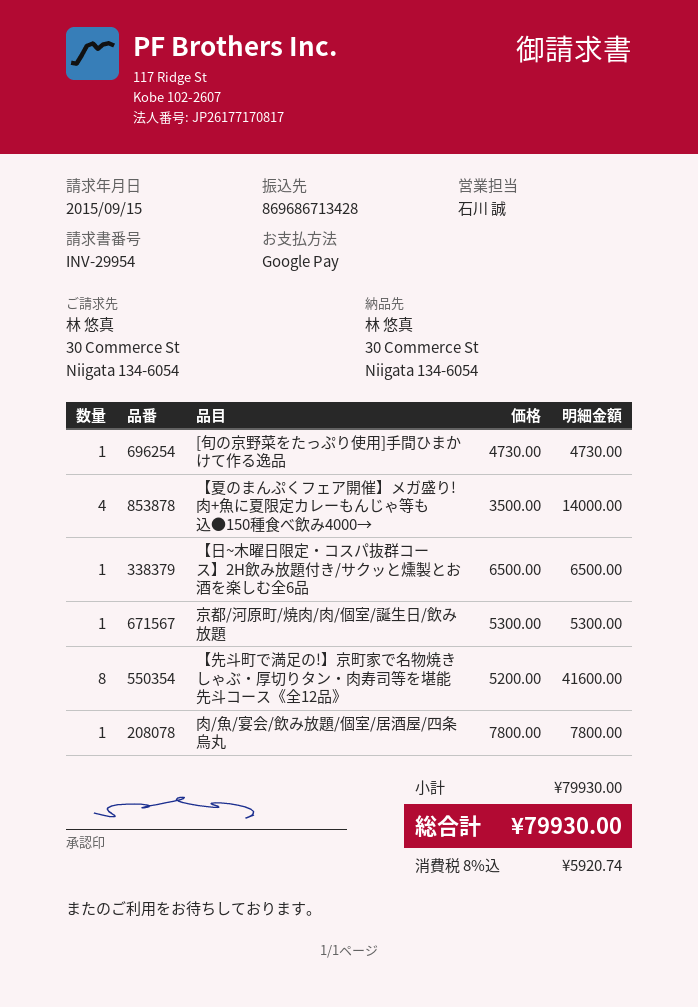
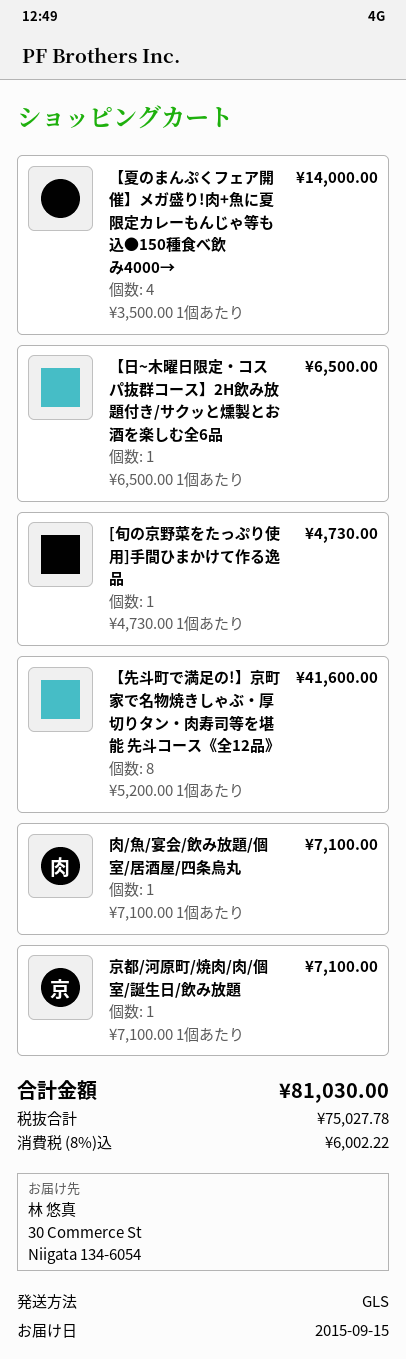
京都/河原町/焼肉/肉/個室/誕生日/飲み放題: 1 x 5300.00 = 5300.00 -> 1 x 7100.00 = 7100.00
肉/魚/宴会/飲み放題/個室/居酒屋/四条烏丸: 1 x 7800.00 = 7800.00 -> 1 x 7100.00 = 7100.00
tax: 8% = 5920.74 -> 8% = 6002.22
total: 79930.00 -> 81030.00

